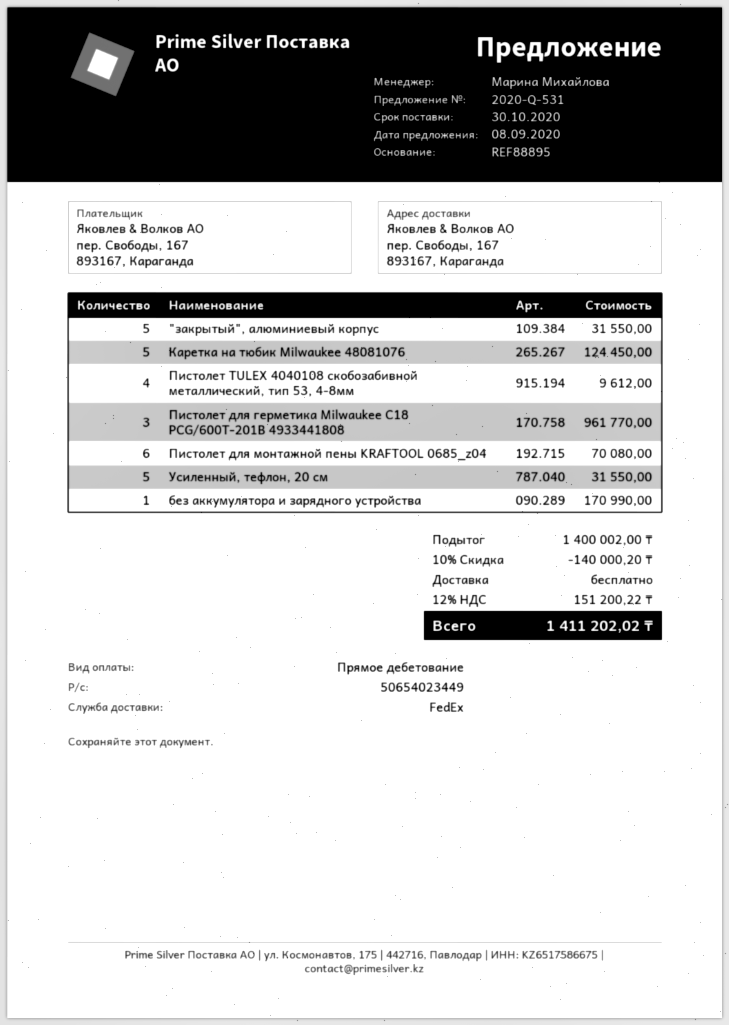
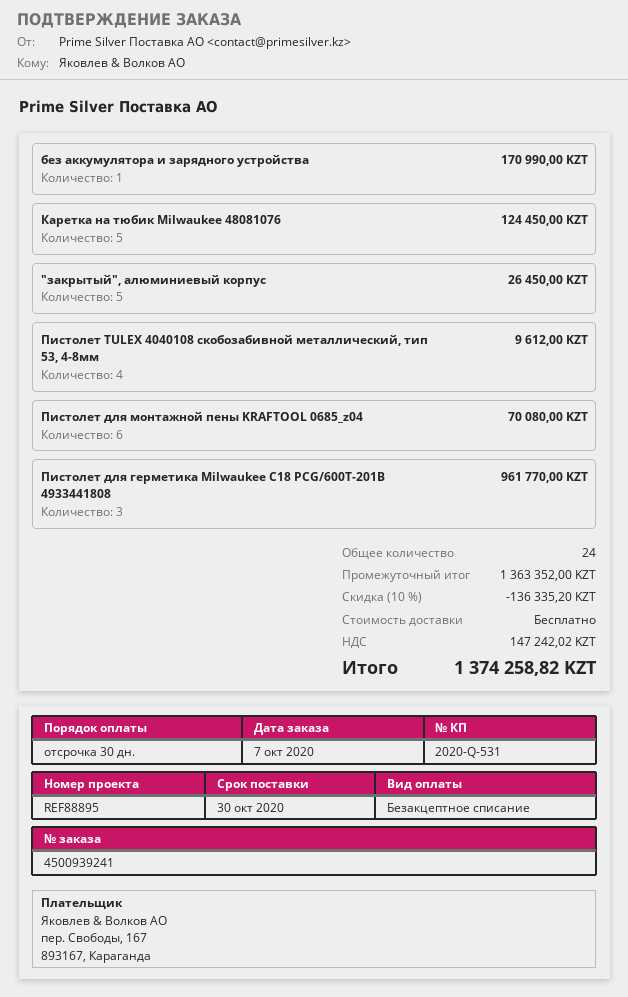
"закрытый", алюминиевый корпус: 5 for 31550.00 -> 5 for 26450.00
Усиленный, тефлон, 20 см: 5 for 31550.00 -> none
subtotal: 1400002.00 -> 1363352.00
discount: 10% = 140000.20 -> 10% = 136335.20
tax: 151200.22 -> 147242.02
total: 1411202.02 -> 1374258.82

